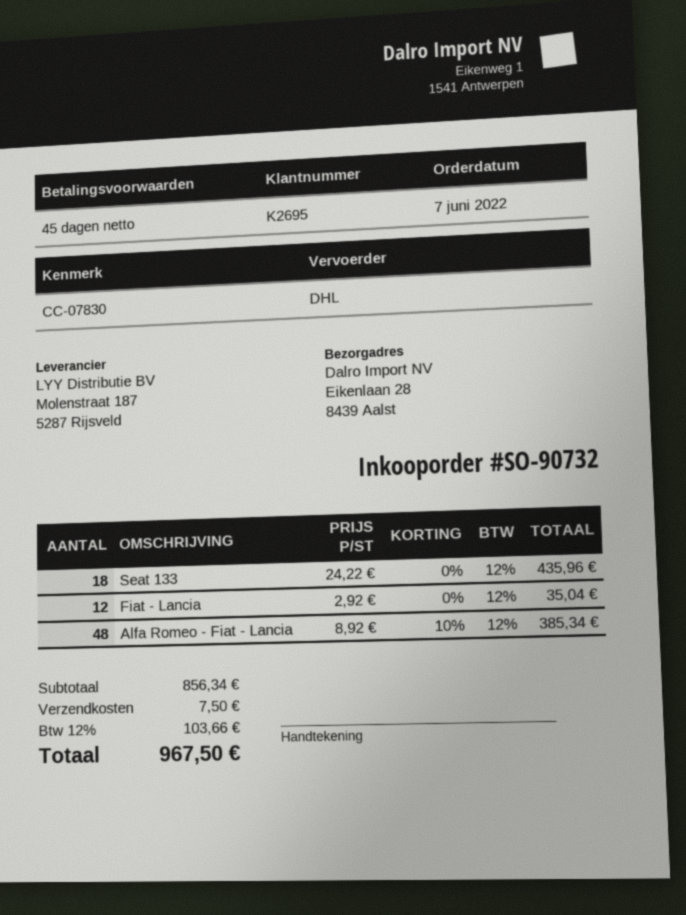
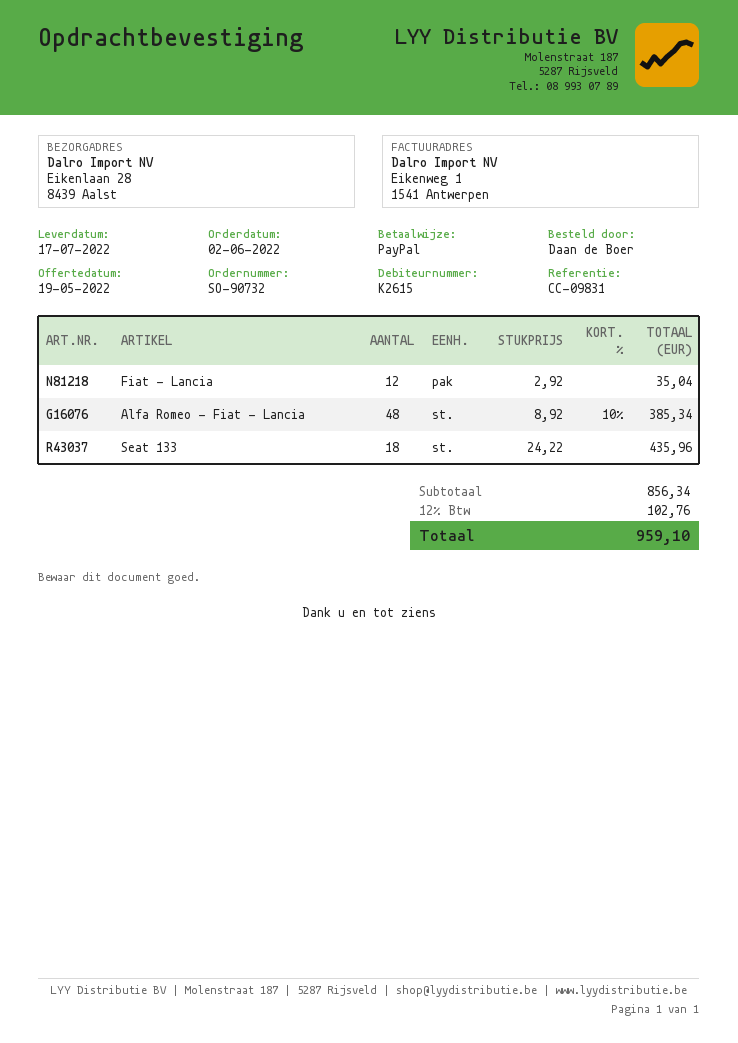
order date: 2022-06-07 -> 2022-06-02
customer number: K2695 -> K2615
reference: CC-07830 -> CC-09831
shipping: 7.50 -> none
tax: 12% = 103.66 -> 12% = 102.76
total: 967.50 -> 959.10

